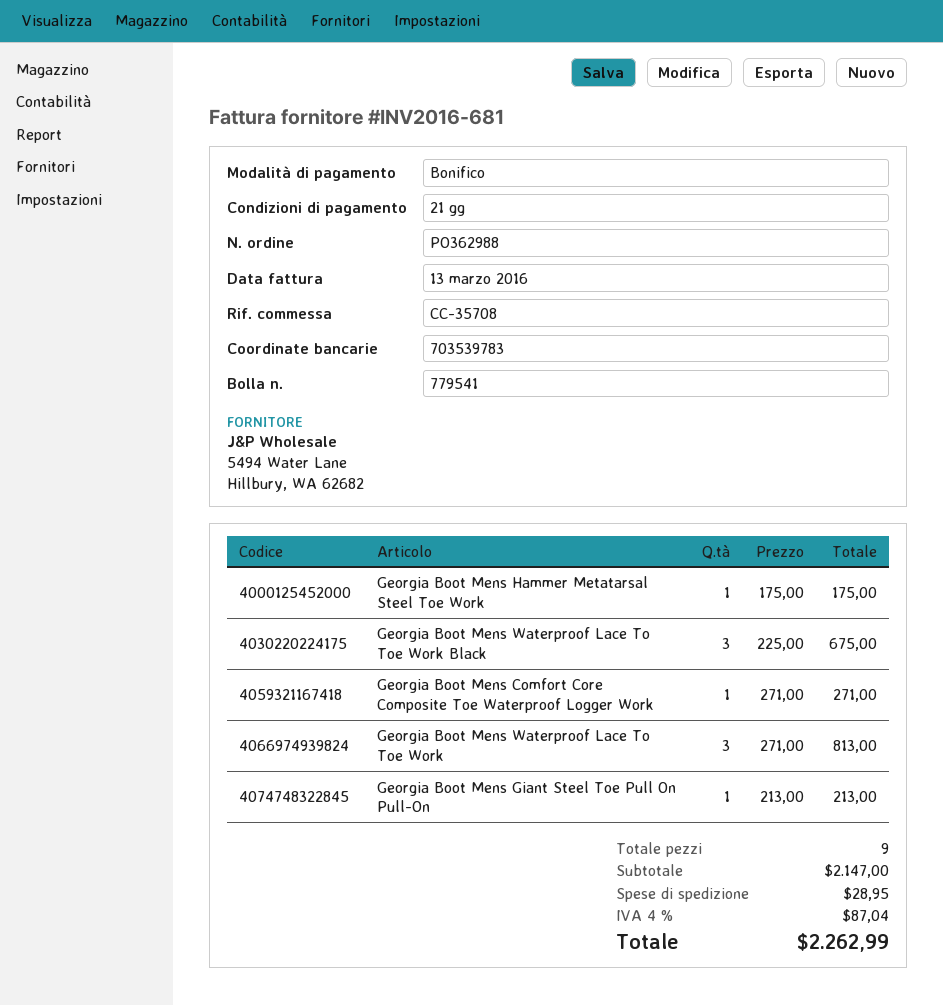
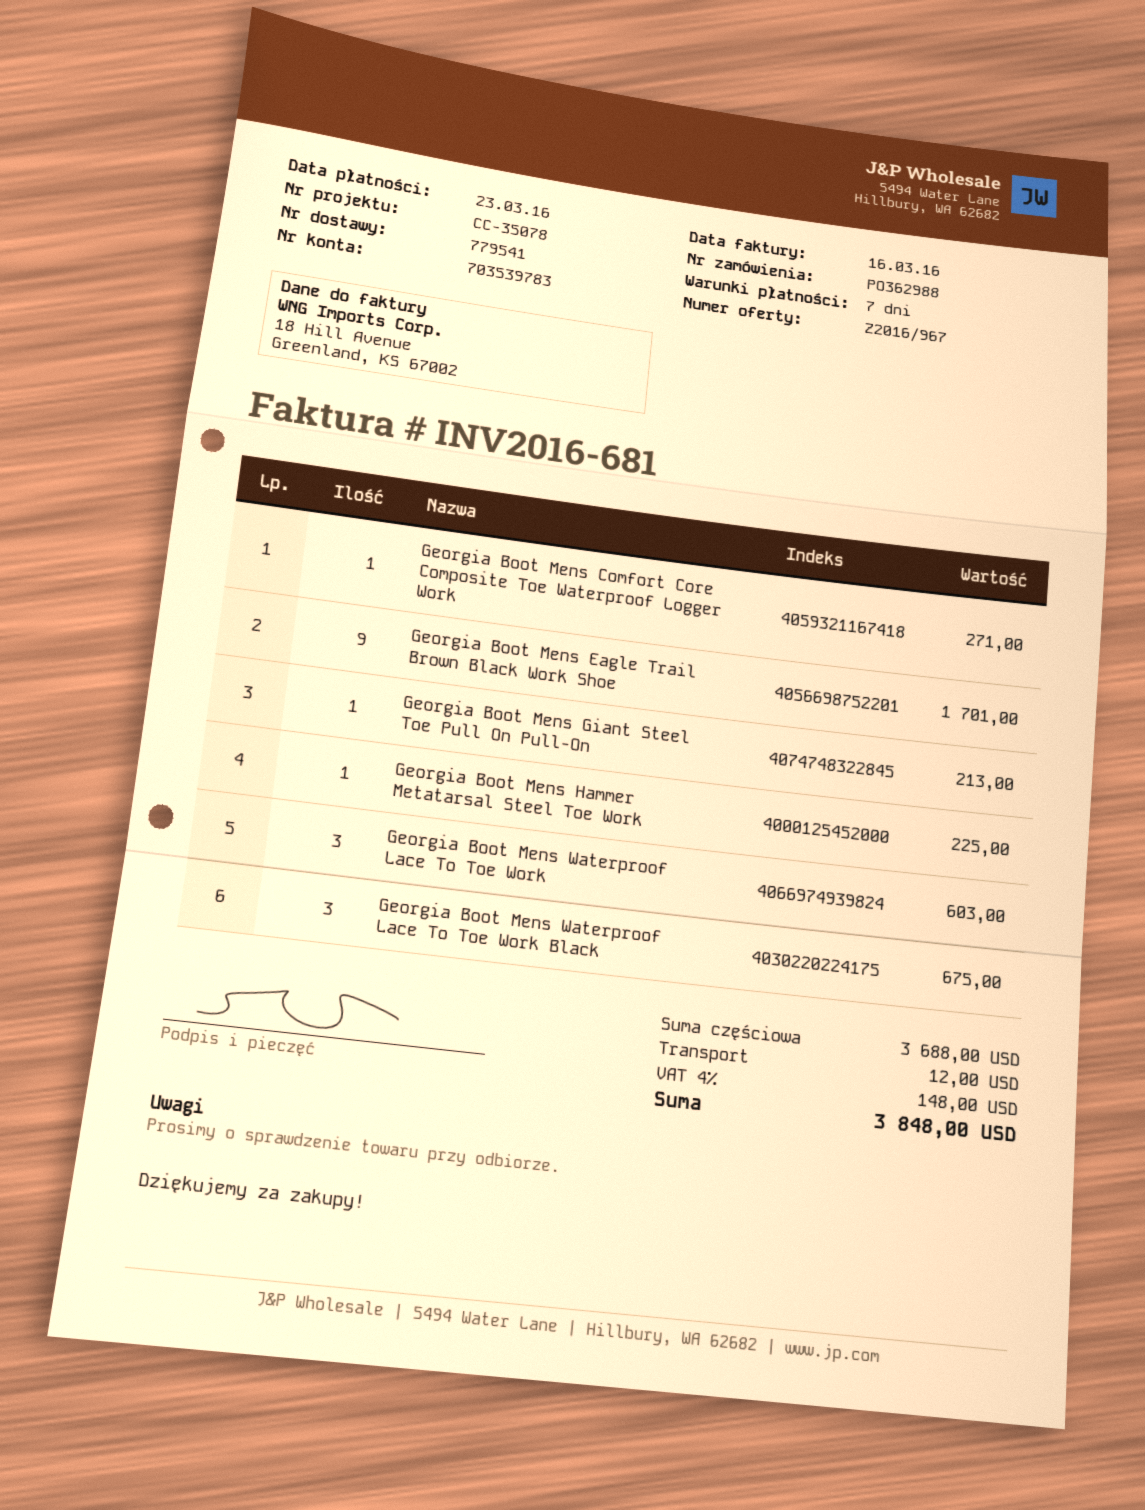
invoice date: 2016-03-13 -> 2016-03-16
payment terms: 21 days -> 7 days
reference: CC-35708 -> CC-35078
Georgia Boot Mens Hammer Metatarsal Steel Toe Work: 1 for 175.00 -> 1 for 225.00
Georgia Boot Mens Waterproof Lace To Toe Work: 3 for 813.00 -> 3 for 603.00
Georgia Boot Mens Eagle Trail Brown Black Work Shoe: none -> 9 for 1701.00
subtotal: 2147.00 -> 3688.00
shipping: 28.95 -> 12.00
tax: 4% = 87.04 -> 4% = 148.00
total: 2262.99 -> 3848.00

